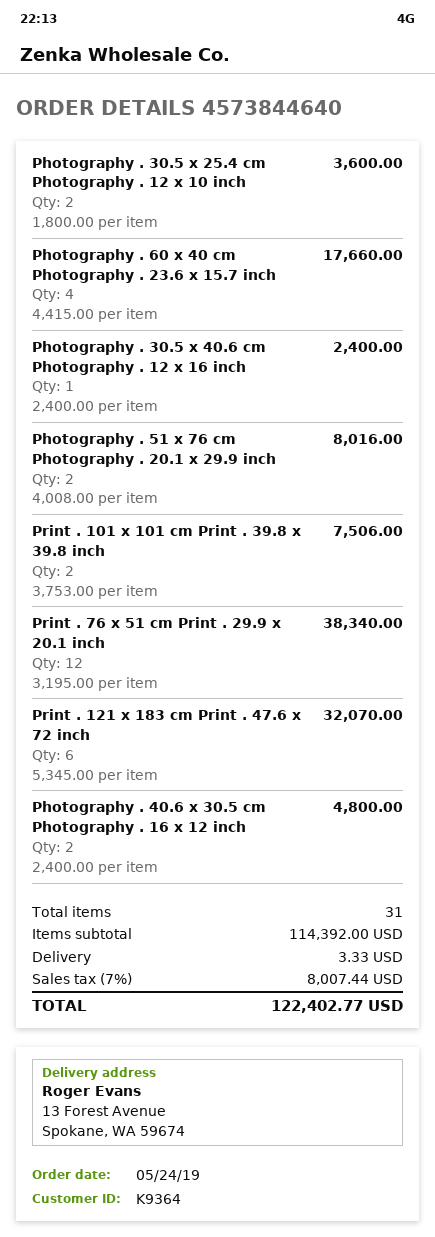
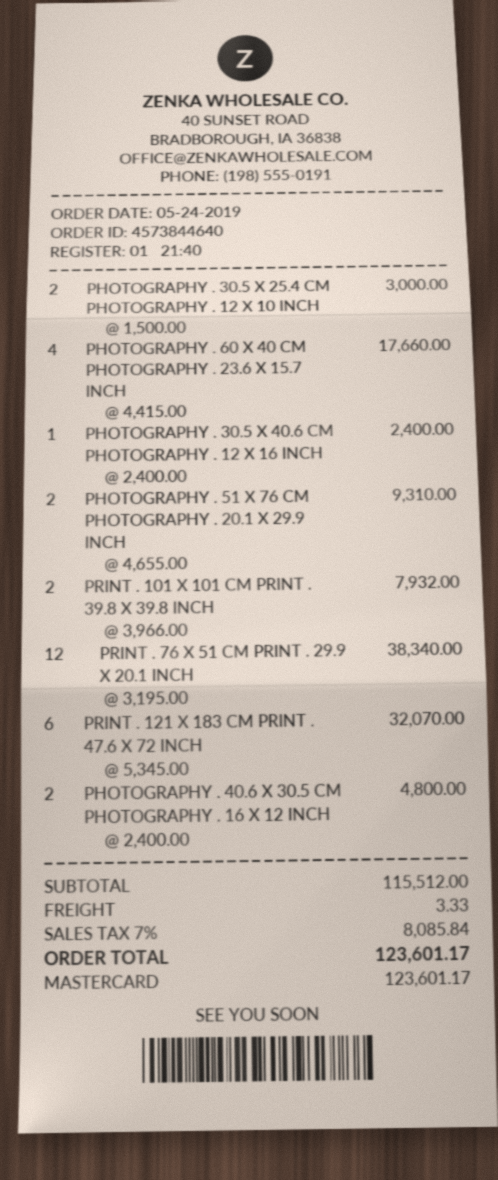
Photography . 30.5 x 25.4 cm Photography . 12 x 10 inch: 2 x 1800.00 = 3600.00 -> 2 x 1500.00 = 3000.00
Photography . 51 x 76 cm Photography . 20.1 x 29.9 inch: 2 x 4008.00 = 8016.00 -> 2 x 4655.00 = 9310.00
Print . 101 x 101 cm Print . 39.8 x 39.8 inch: 2 x 3753.00 = 7506.00 -> 2 x 3966.00 = 7932.00
subtotal: 114392.00 -> 115512.00
tax: 7% = 8007.44 -> 7% = 8085.84
total: 122402.77 -> 123601.17

